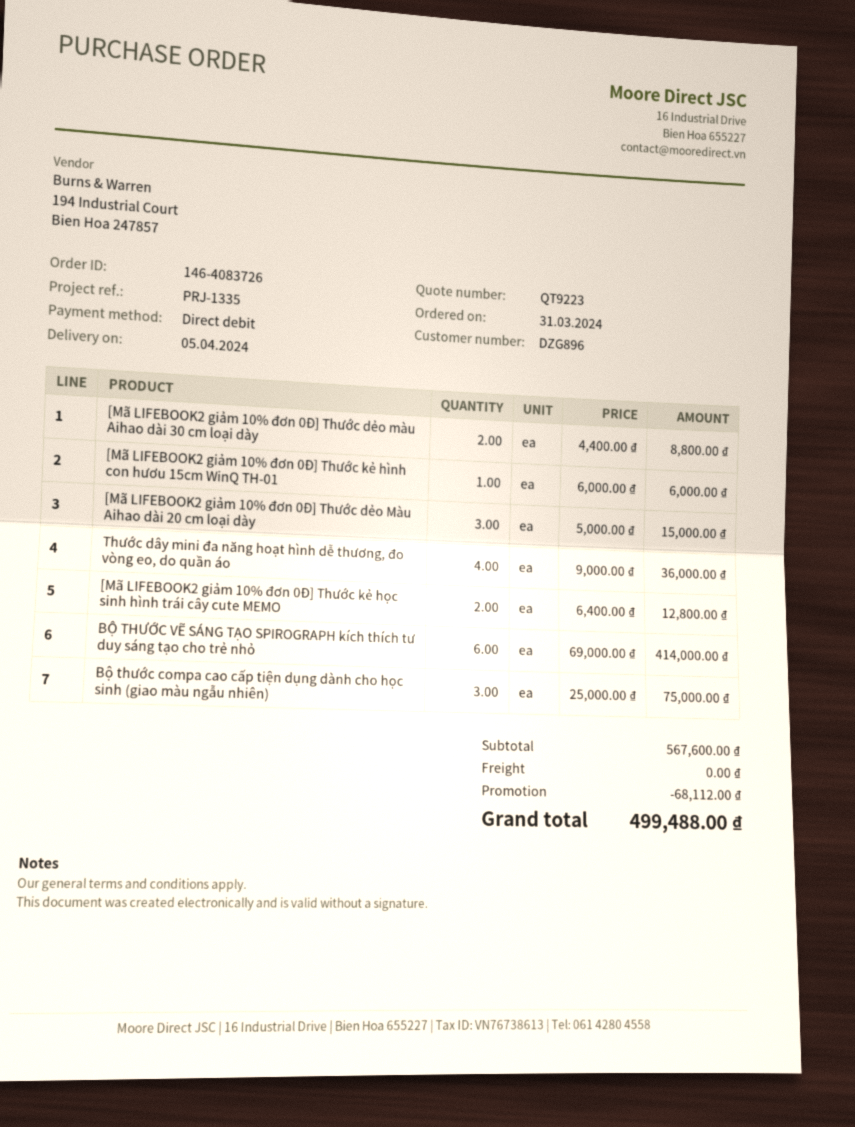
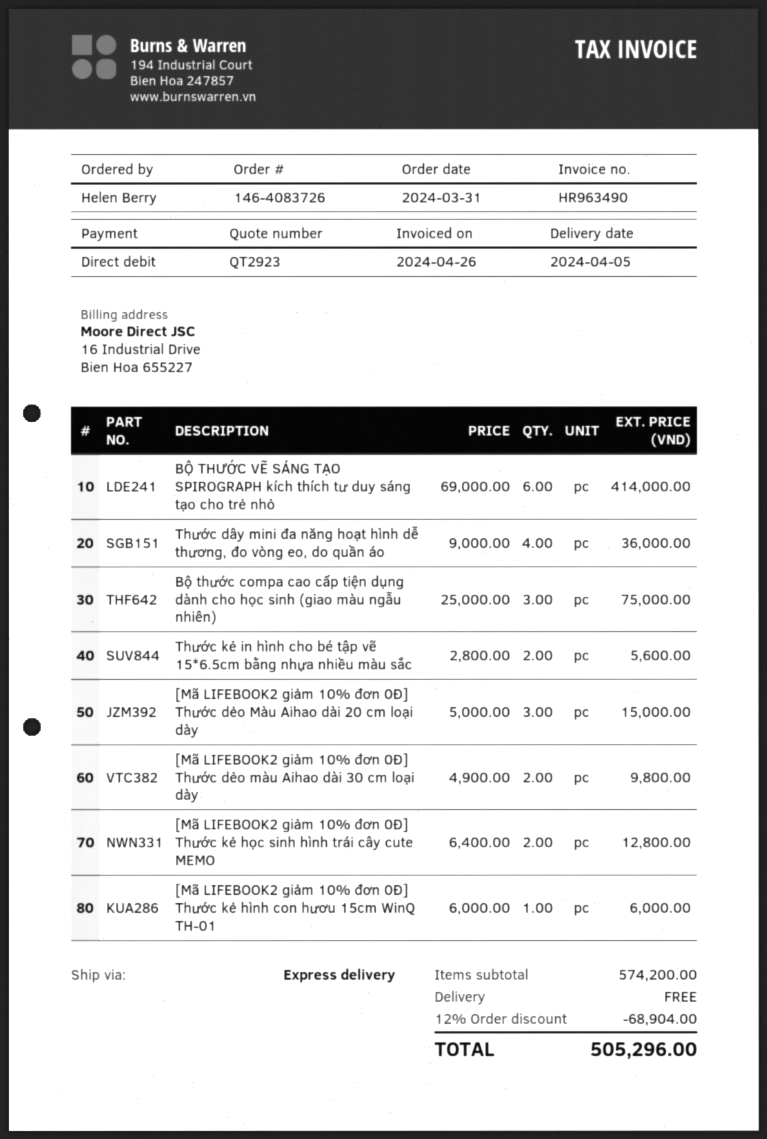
quote number: QT9223 -> QT2923
[Mã LIFEBOOK2 giảm 10% đơn 0Đ] Thước dẻo màu Aihao dài 30 cm loại dày: 2 x 4400.00 = 8800.00 -> 2 x 4900.00 = 9800.00
Thước kẻ in hình cho bé tập vẽ 15*6.5cm bằng nhựa nhiều màu sắc: none -> 2 x 2800.00 = 5600.00
subtotal: 567600.00 -> 574200.00
discount: 68112.00 -> 68904.00
total: 499488.00 -> 505296.00

